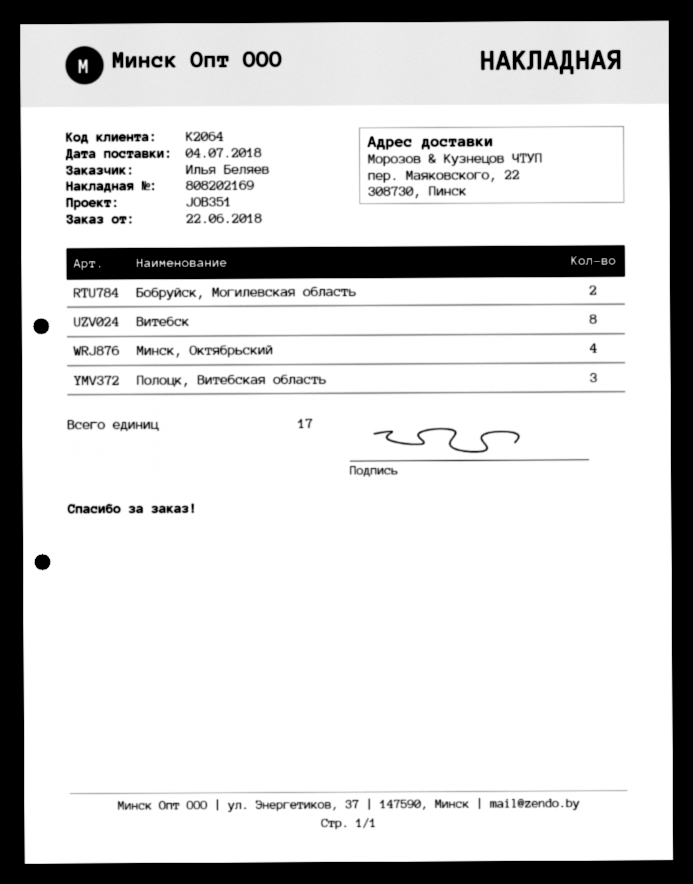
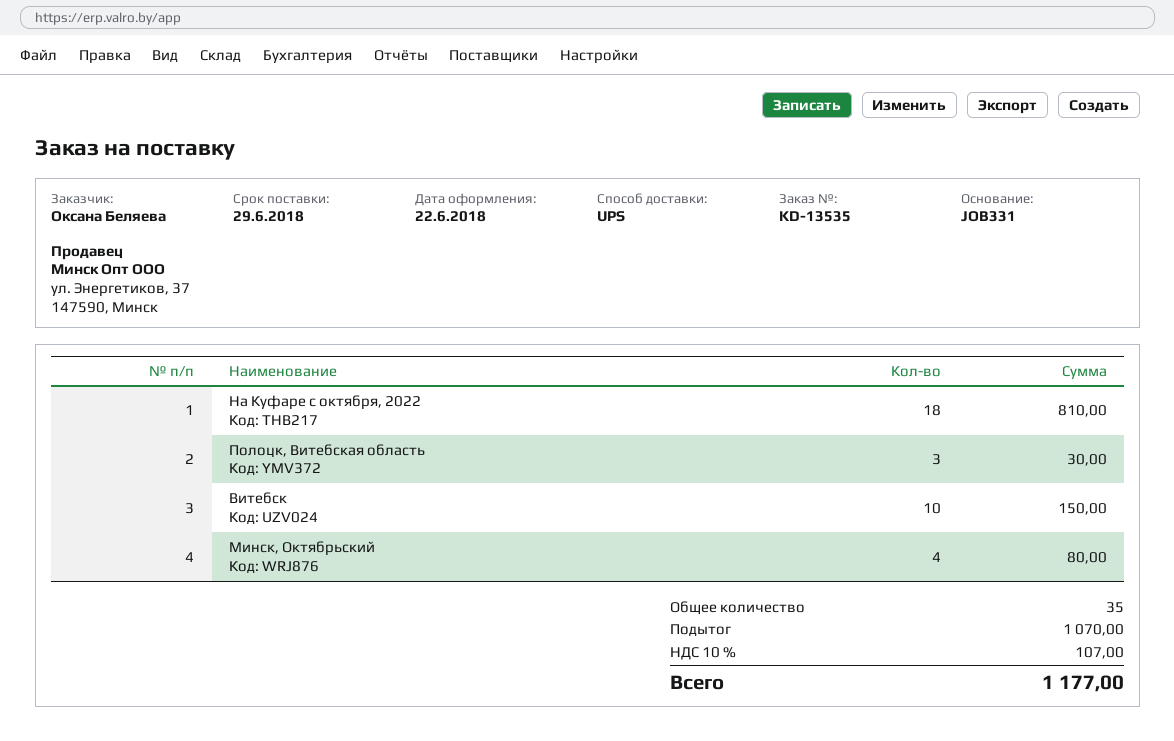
delivery date: 2018-07-04 -> 2018-06-29
reference: JOB351 -> JOB331
ordered by: Илья Беляев -> Оксана Беляева
Бобруйск, Могилевская область: 2 -> none
Витебск: 8 -> 10
На Куфаре с октября, 2022: none -> 18
total quantity: 17 -> 35

